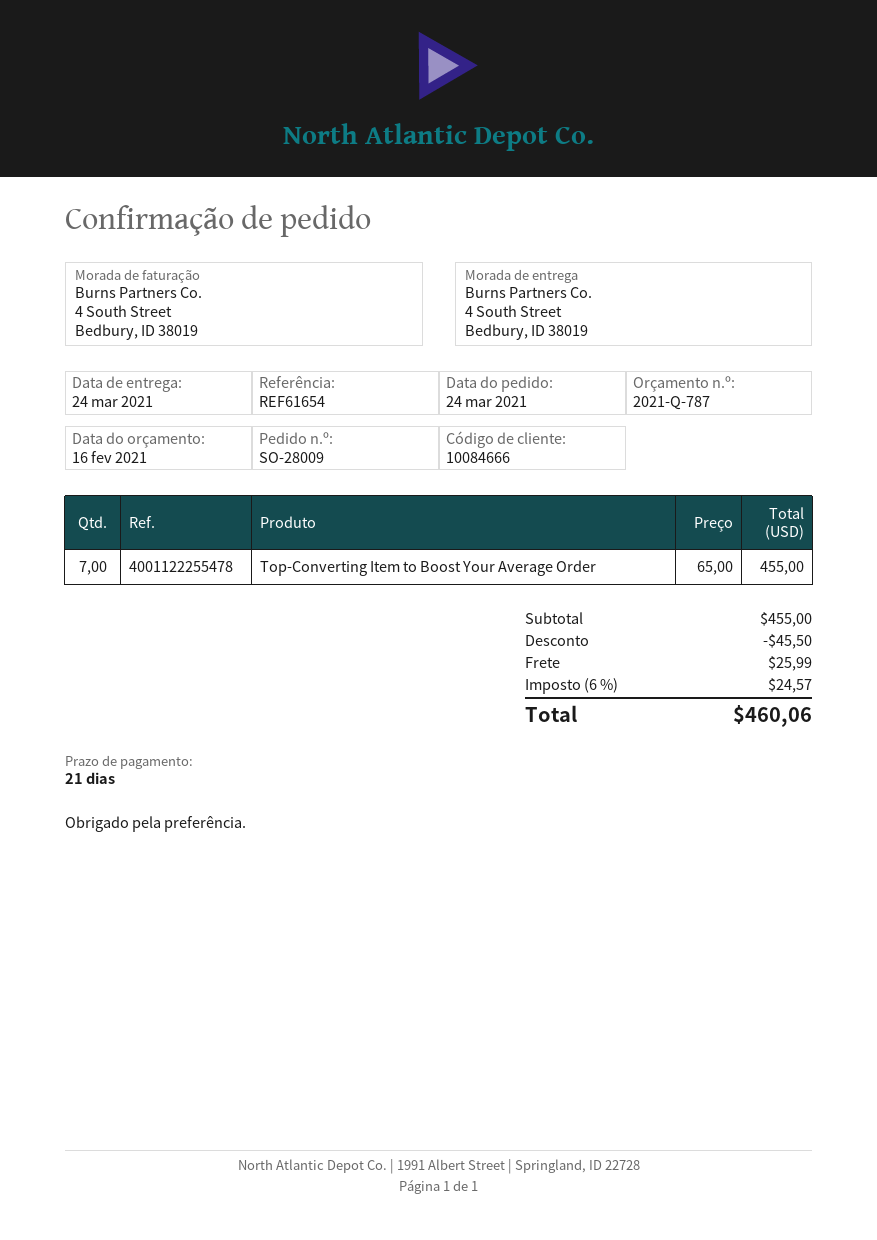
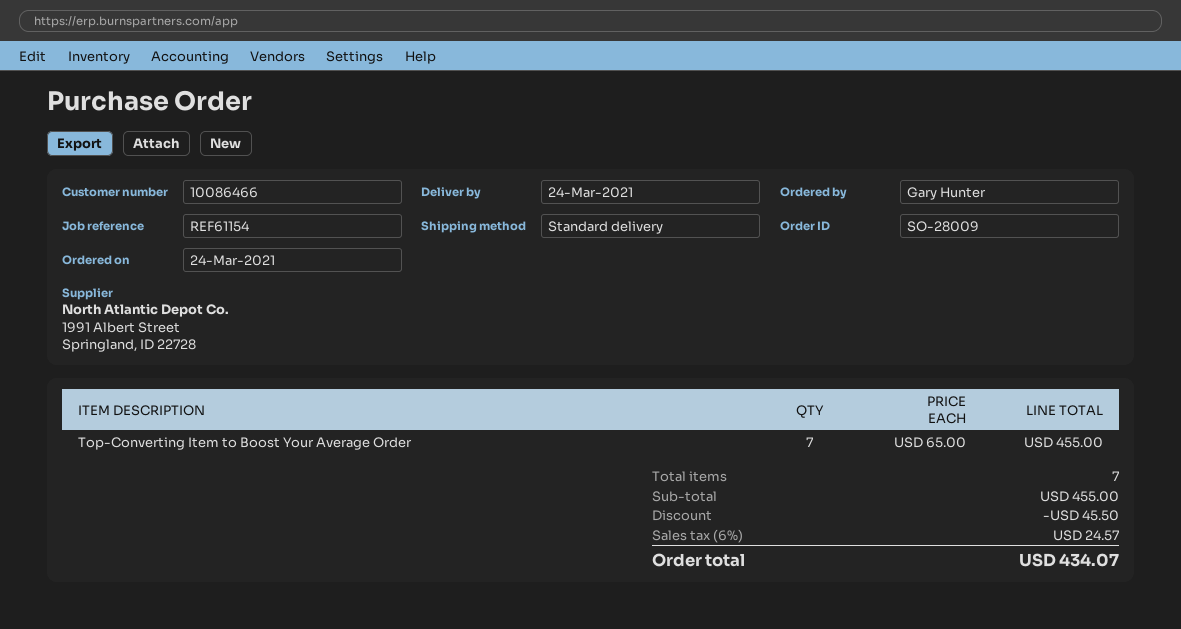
customer number: 10084666 -> 10086466
reference: REF61654 -> REF61154
shipping: 25.99 -> none
total: 460.06 -> 434.07

